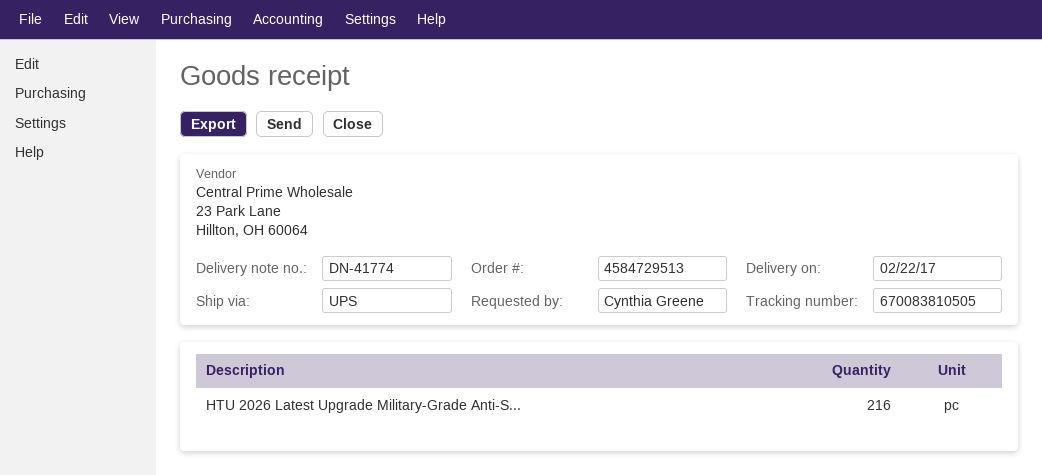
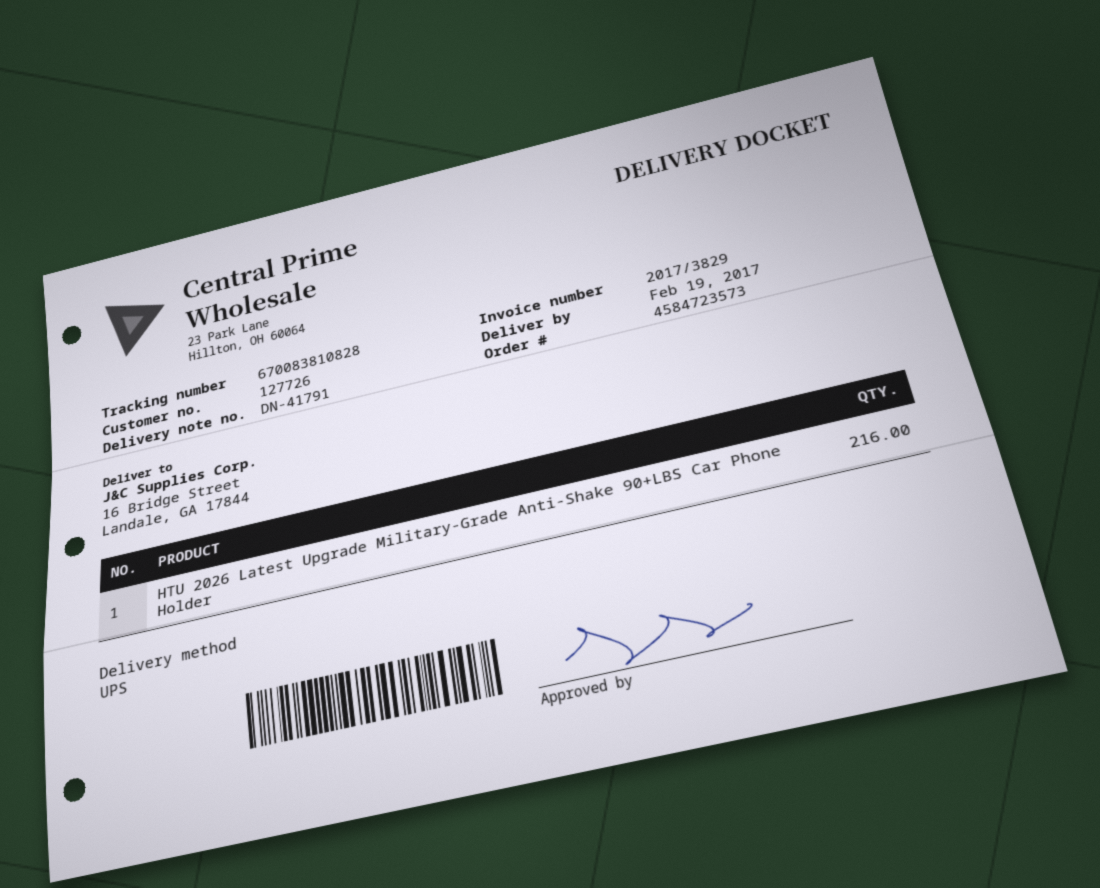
order number: 4584729513 -> 4584723573
delivery note number: DN-41774 -> DN-41791
delivery date: 2017-02-22 -> 2017-02-19
tracking number: 670083810505 -> 670083810828

